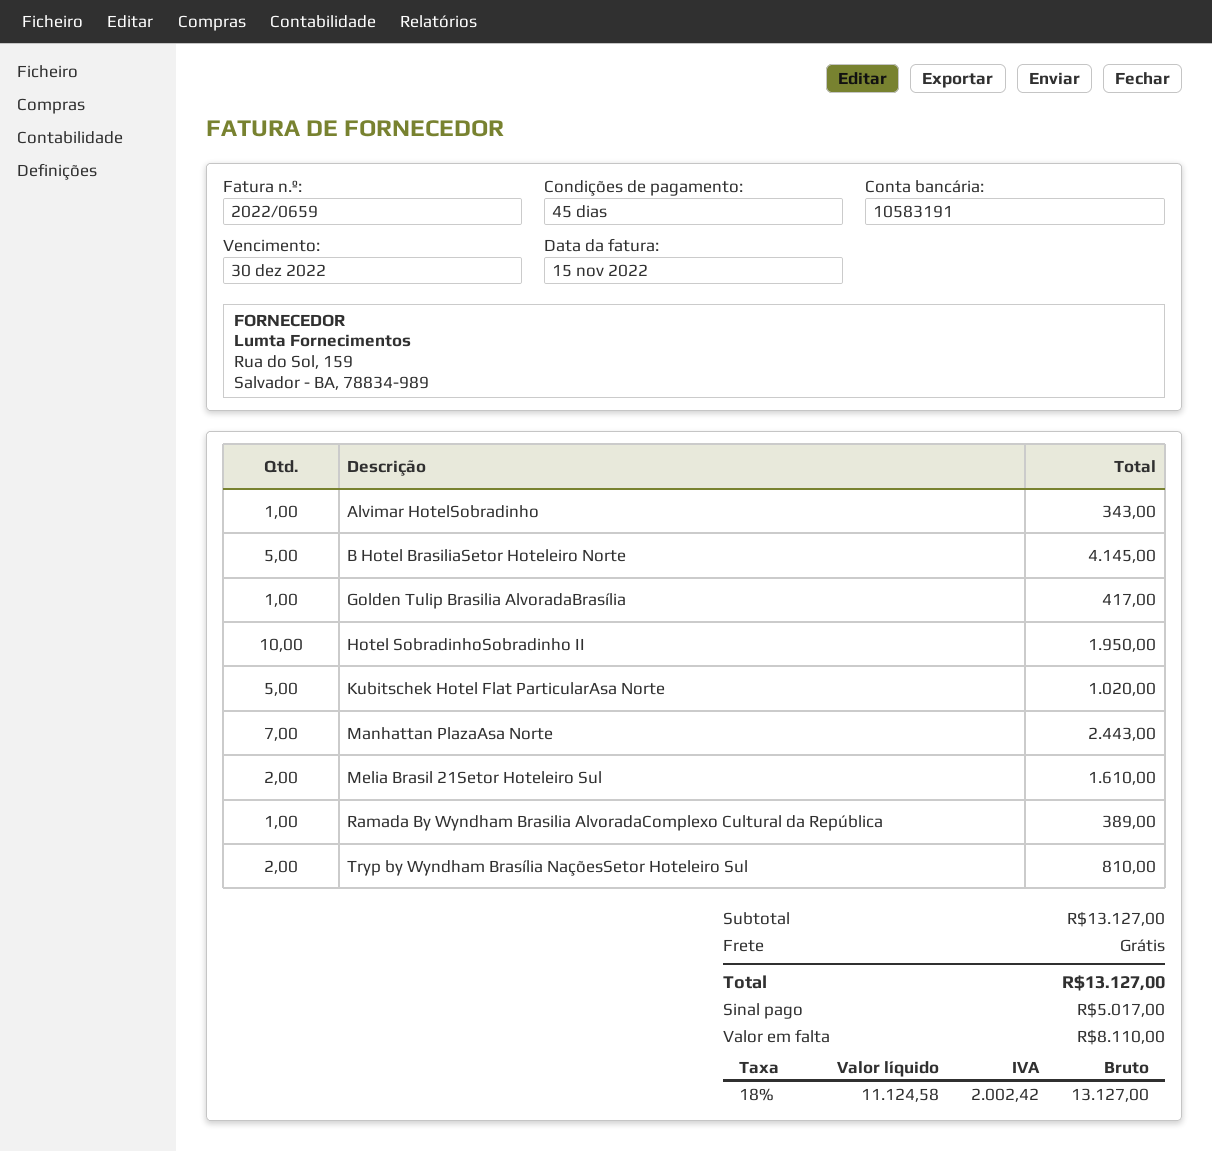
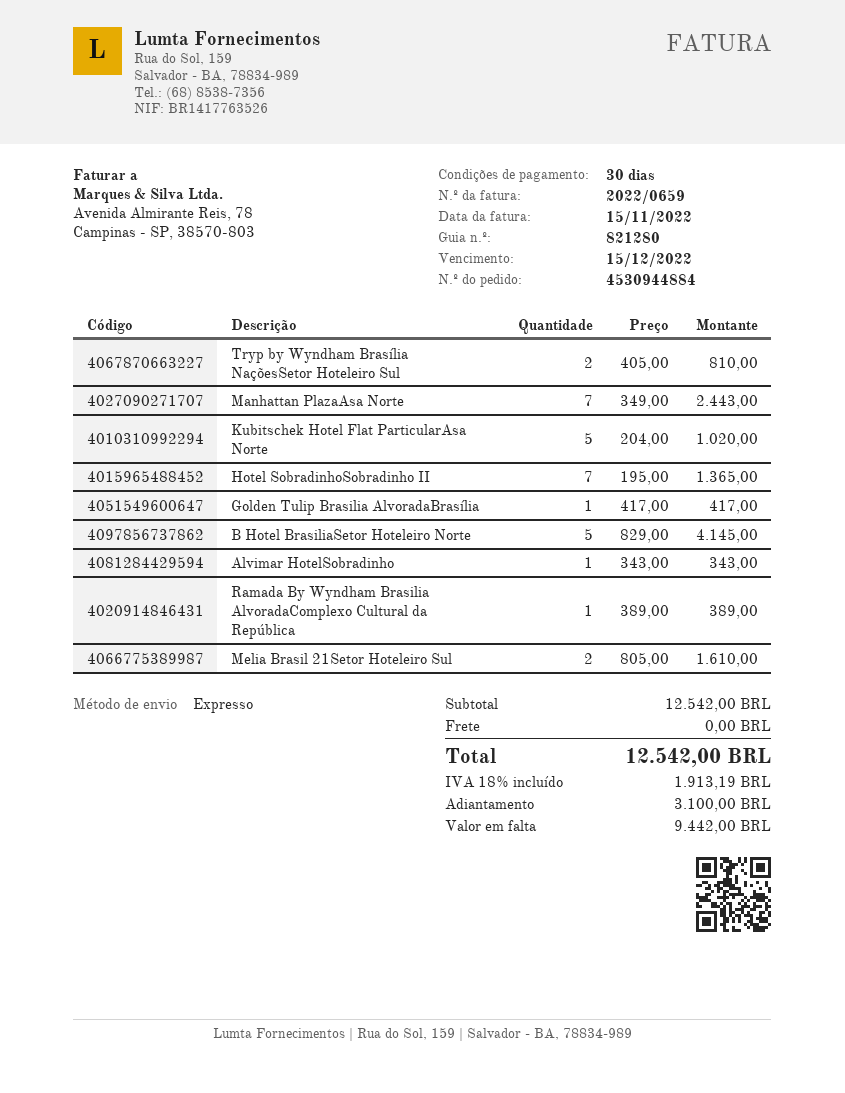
payment terms: 45 days -> 30 days
due date: 2022-12-30 -> 2022-12-15
Hotel SobradinhoSobradinho II: 10 for 1950.00 -> 7 for 1365.00
subtotal: 13127.00 -> 12542.00
tax: 18% = 2002.42 -> 18% = 1913.19
total: 13127.00 -> 12542.00
deposit: 5017.00 -> 3100.00
balance: 8110.00 -> 9442.00

